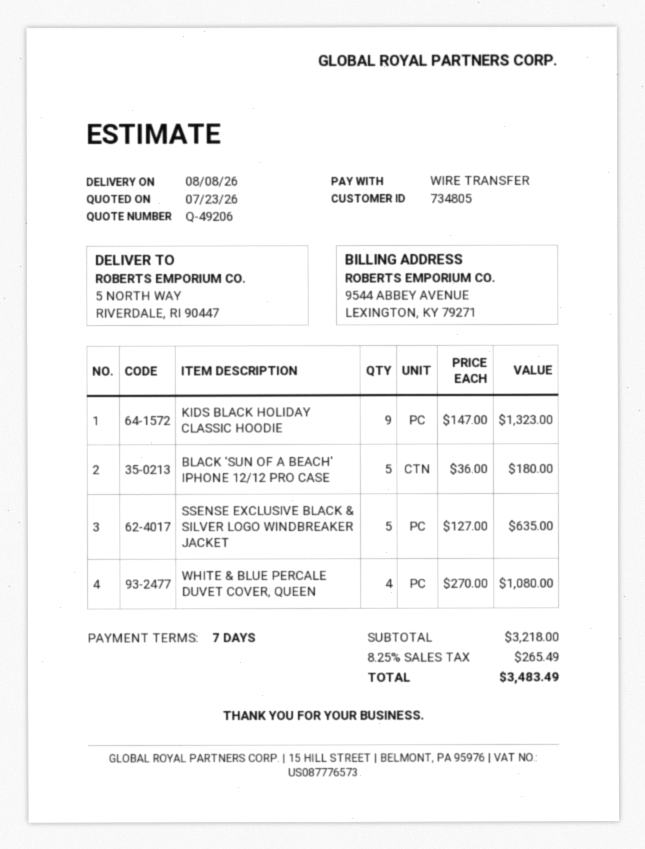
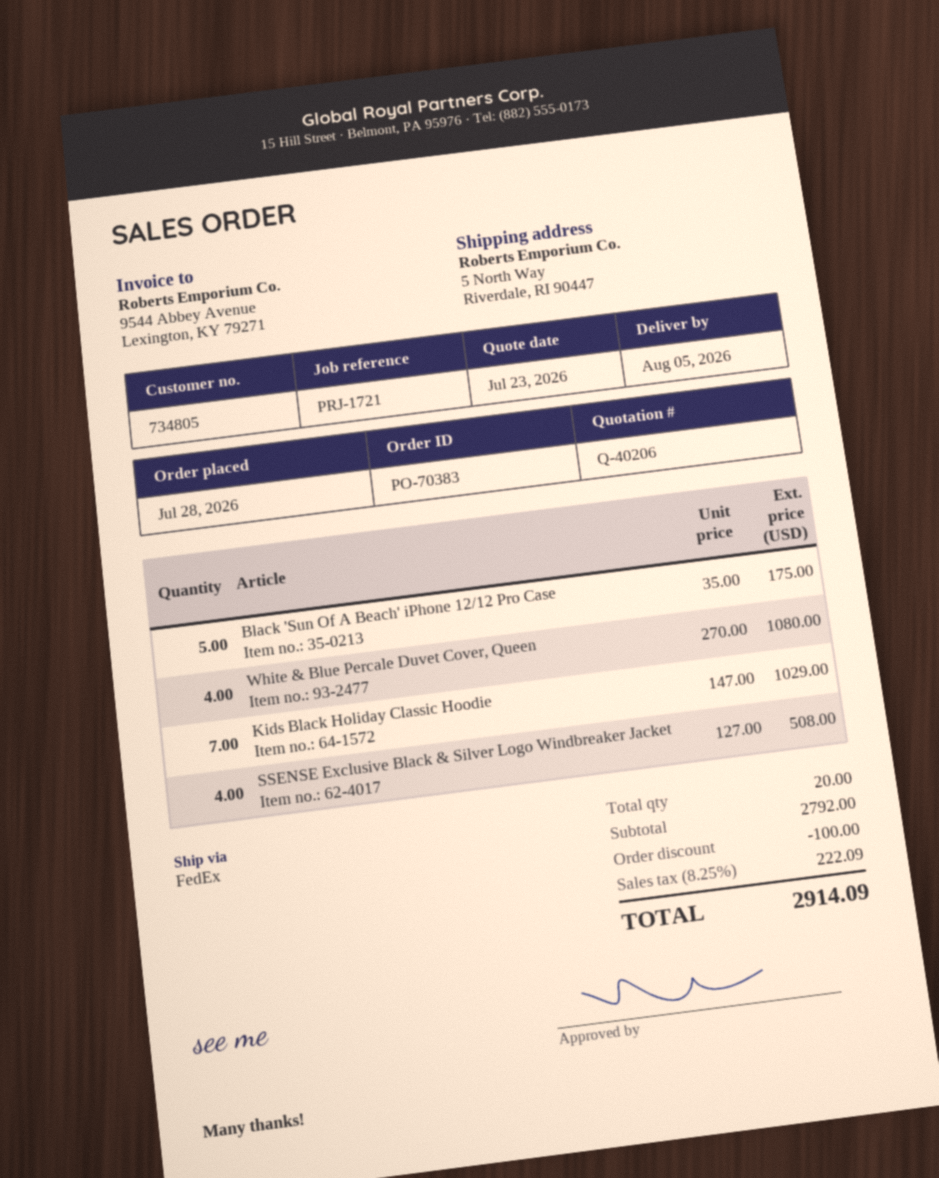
quote number: Q-49206 -> Q-40206
delivery date: 2026-08-08 -> 2026-08-05
KIDS BLACK HOLIDAY CLASSIC HOODIE: 9 x 147.00 = 1323.00 -> 7 x 147.00 = 1029.00
BLACK 'SUN OF A BEACH' IPHONE 12/12 PRO CASE: 5 x 36.00 = 180.00 -> 5 x 35.00 = 175.00
SSENSE EXCLUSIVE BLACK & SILVER LOGO WINDBREAKER JACKET: 5 x 127.00 = 635.00 -> 4 x 127.00 = 508.00
subtotal: 3218.00 -> 2792.00
discount: none -> 100.00
tax: 8.25% = 265.49 -> 8.25% = 222.09
total: 3483.49 -> 2914.09

